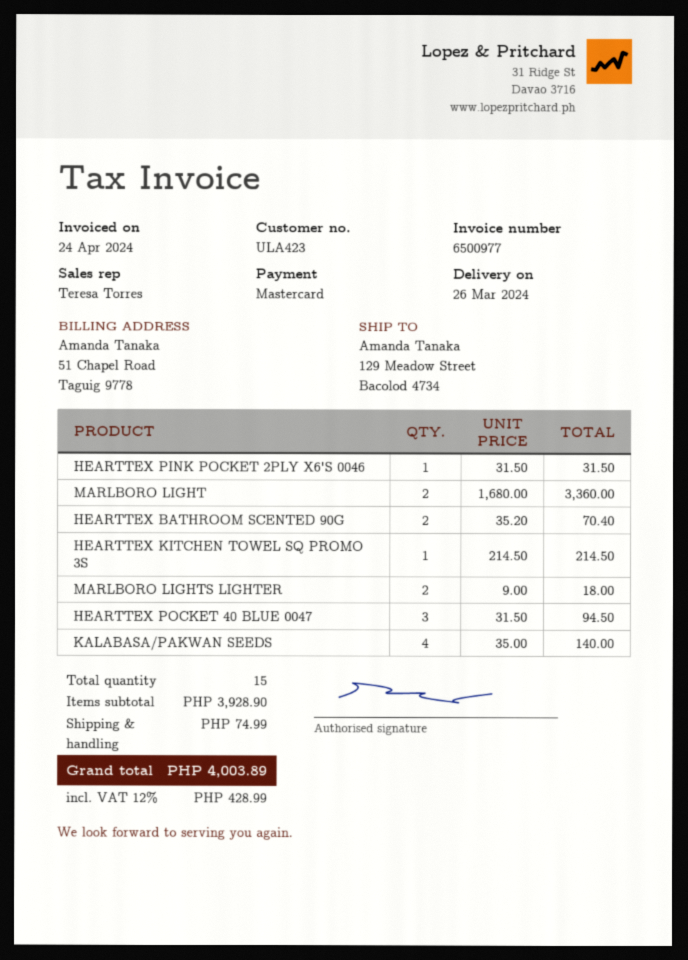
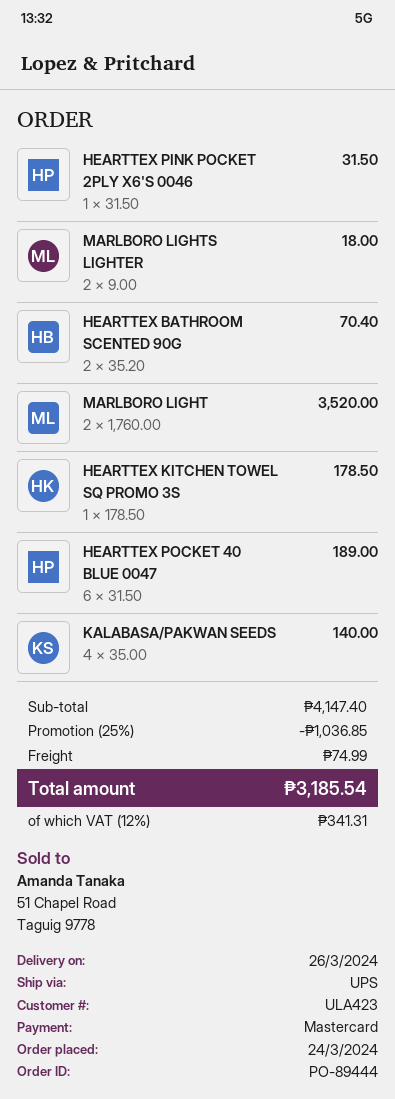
MARLBORO LIGHT: 2 x 1680.00 = 3360.00 -> 2 x 1760.00 = 3520.00
HEARTTEX KITCHEN TOWEL SQ PROMO 3S: 1 x 214.50 = 214.50 -> 1 x 178.50 = 178.50
HEARTTEX POCKET 40 BLUE 0047: 3 x 31.50 = 94.50 -> 6 x 31.50 = 189.00
subtotal: 3928.90 -> 4147.40
discount: none -> 25% = 1036.85
tax: 12% = 428.99 -> 12% = 341.31
total: 4003.89 -> 3185.54

